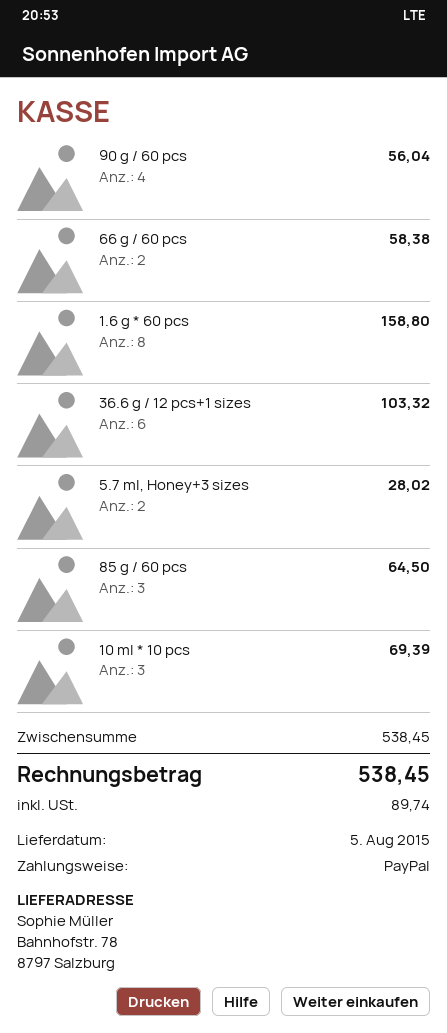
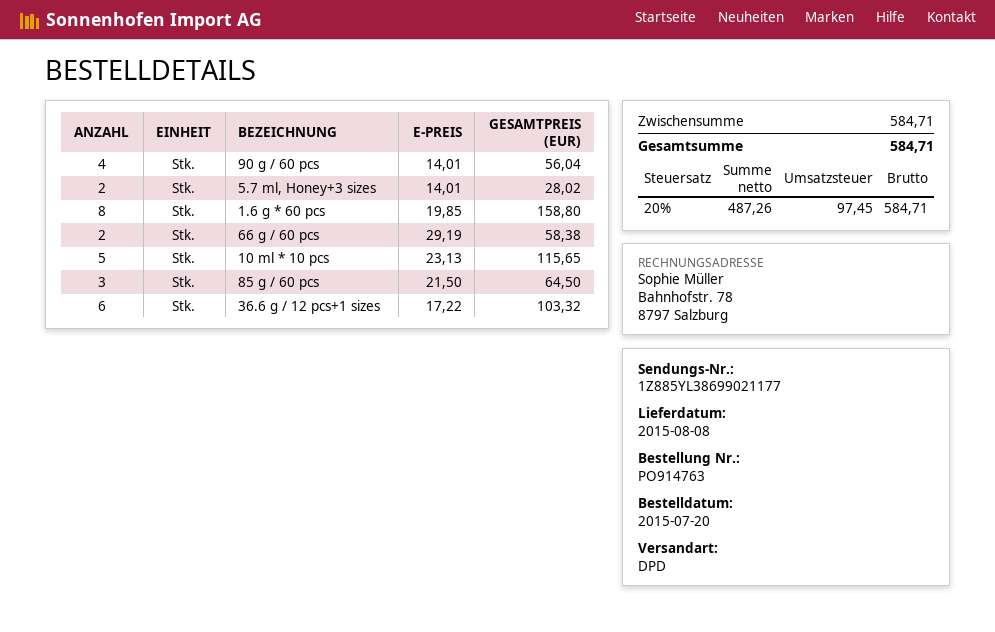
delivery date: 2015-08-05 -> 2015-08-08
10 ml * 10 pcs: 3 for 69.39 -> 5 for 115.65
subtotal: 538.45 -> 584.71
tax: 89.74 -> 97.45
total: 538.45 -> 584.71

